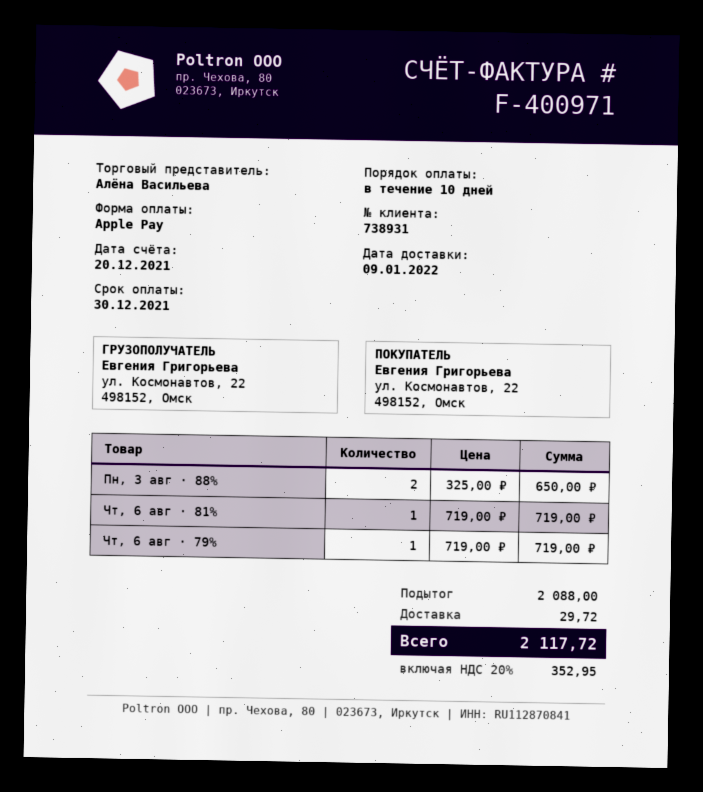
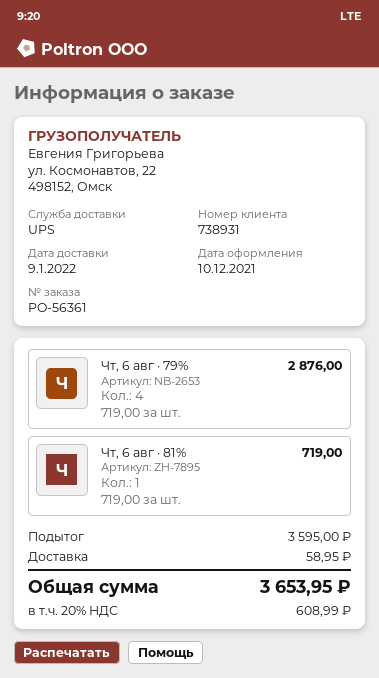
Пн, 3 авг · 88%: 2 x 325.00 = 650.00 -> none
Чт, 6 авг · 79%: 1 x 719.00 = 719.00 -> 4 x 719.00 = 2876.00
subtotal: 2088.00 -> 3595.00
shipping: 29.72 -> 58.95
tax: 20% = 352.95 -> 20% = 608.99
total: 2117.72 -> 3653.95

